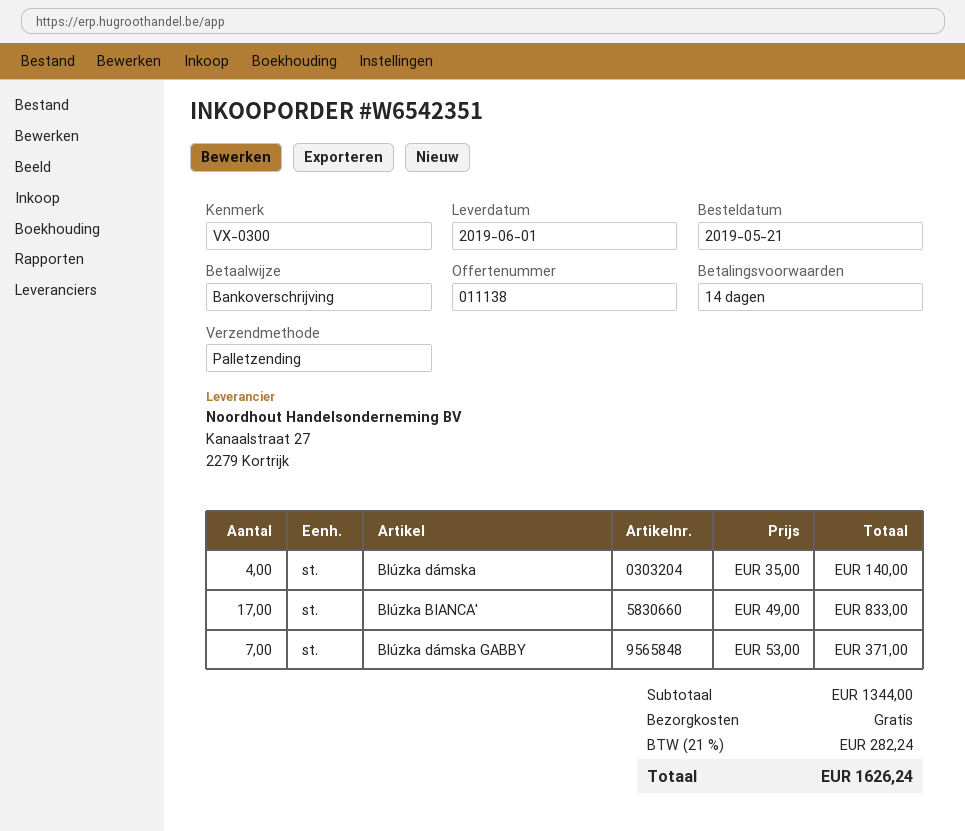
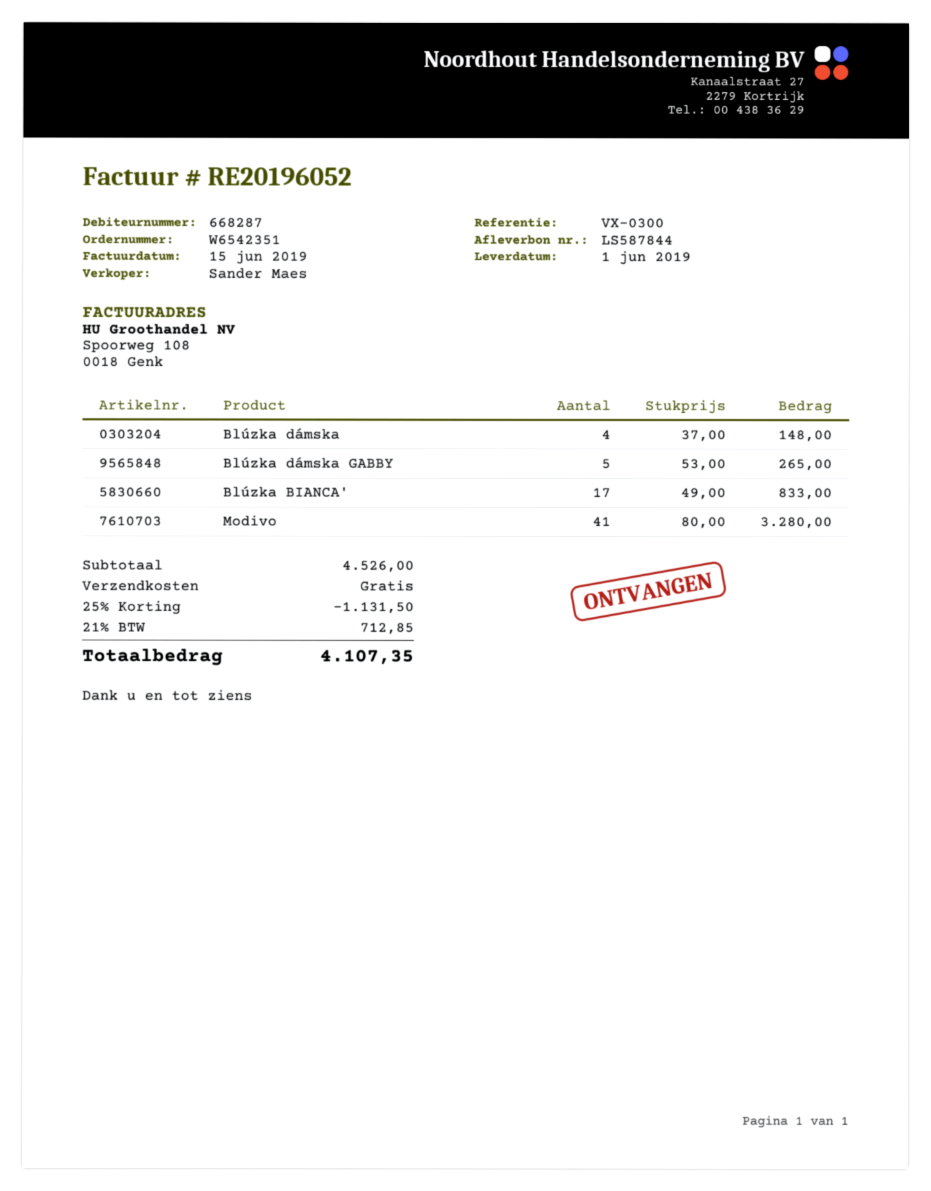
Blúzka dámska: 4 x 35.00 = 140.00 -> 4 x 37.00 = 148.00
Blúzka dámska GABBY: 7 x 53.00 = 371.00 -> 5 x 53.00 = 265.00
Modivo: none -> 41 x 80.00 = 3280.00
subtotal: 1344.00 -> 4526.00
discount: none -> 25% = 1131.50
tax: 21% = 282.24 -> 21% = 712.85
total: 1626.24 -> 4107.35

